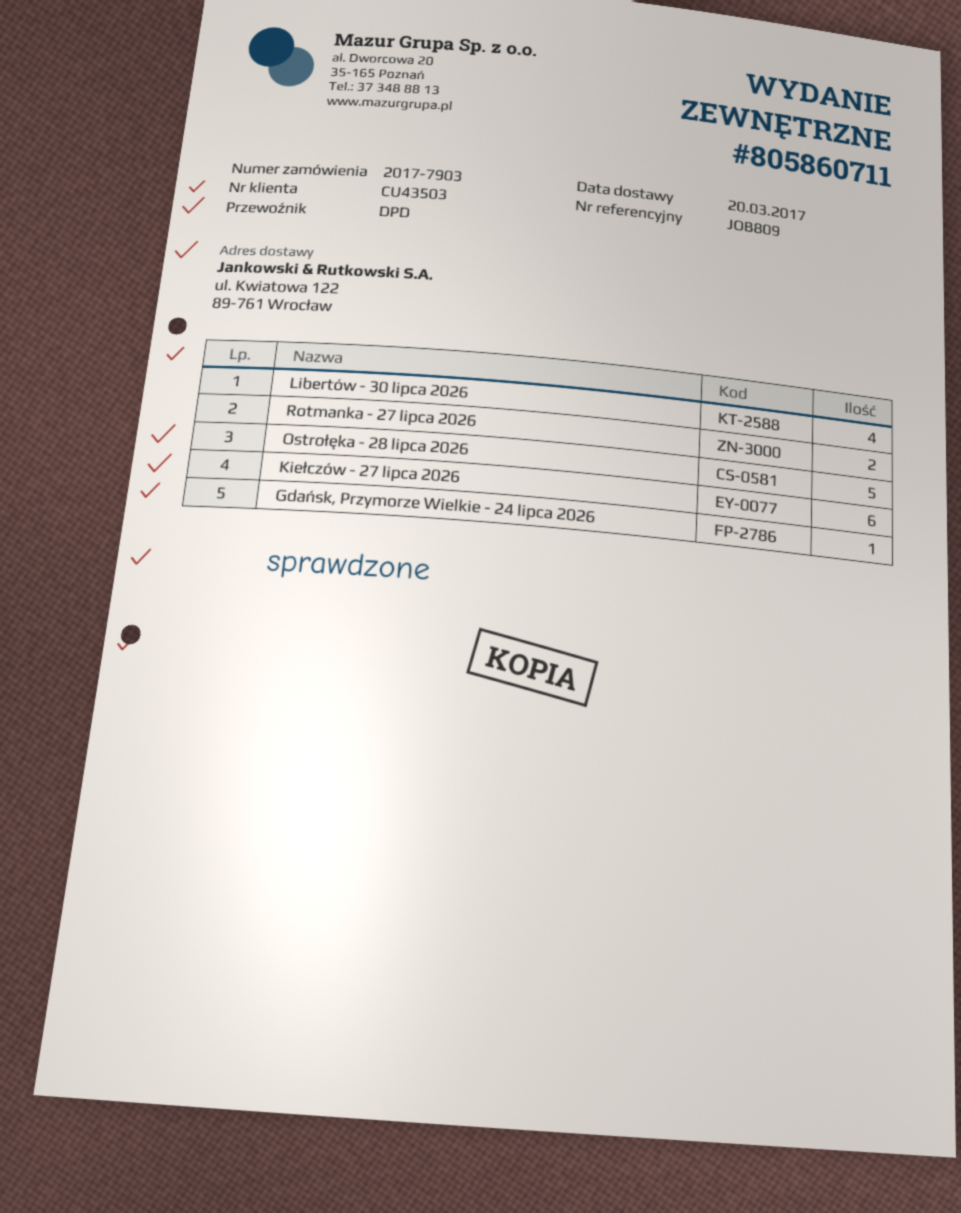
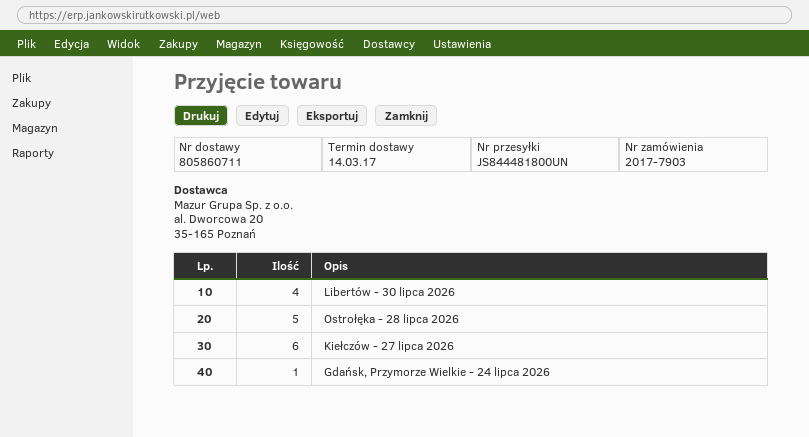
delivery date: 2017-03-20 -> 2017-03-14
Rotmanka - 27 lipca 2026: 2 -> none

